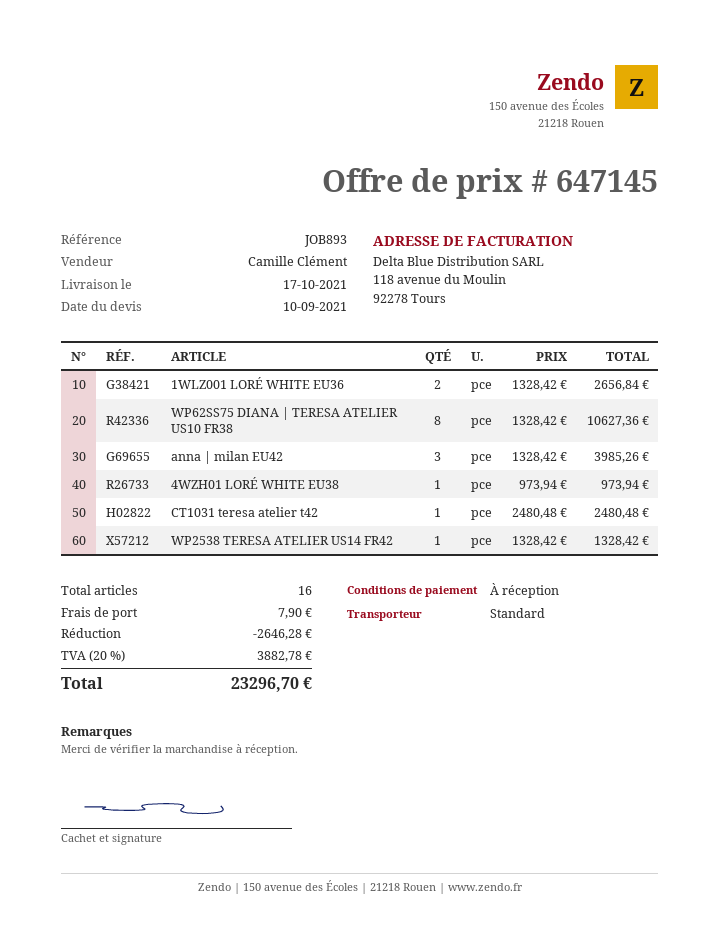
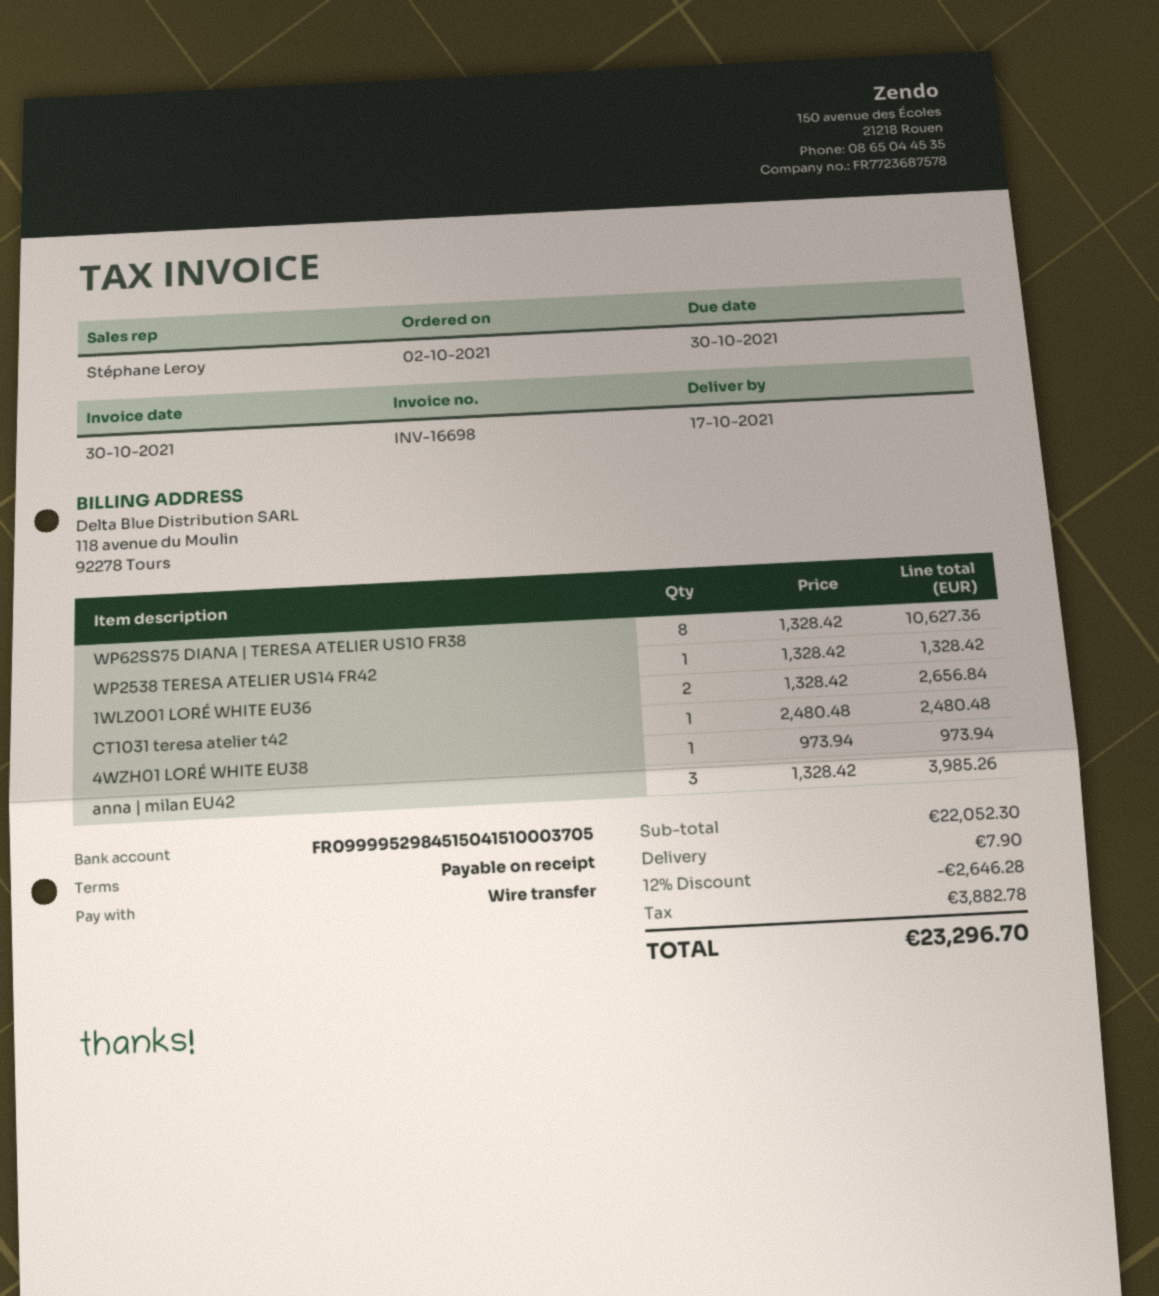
sales rep: Camille Clément -> Stéphane Leroy

